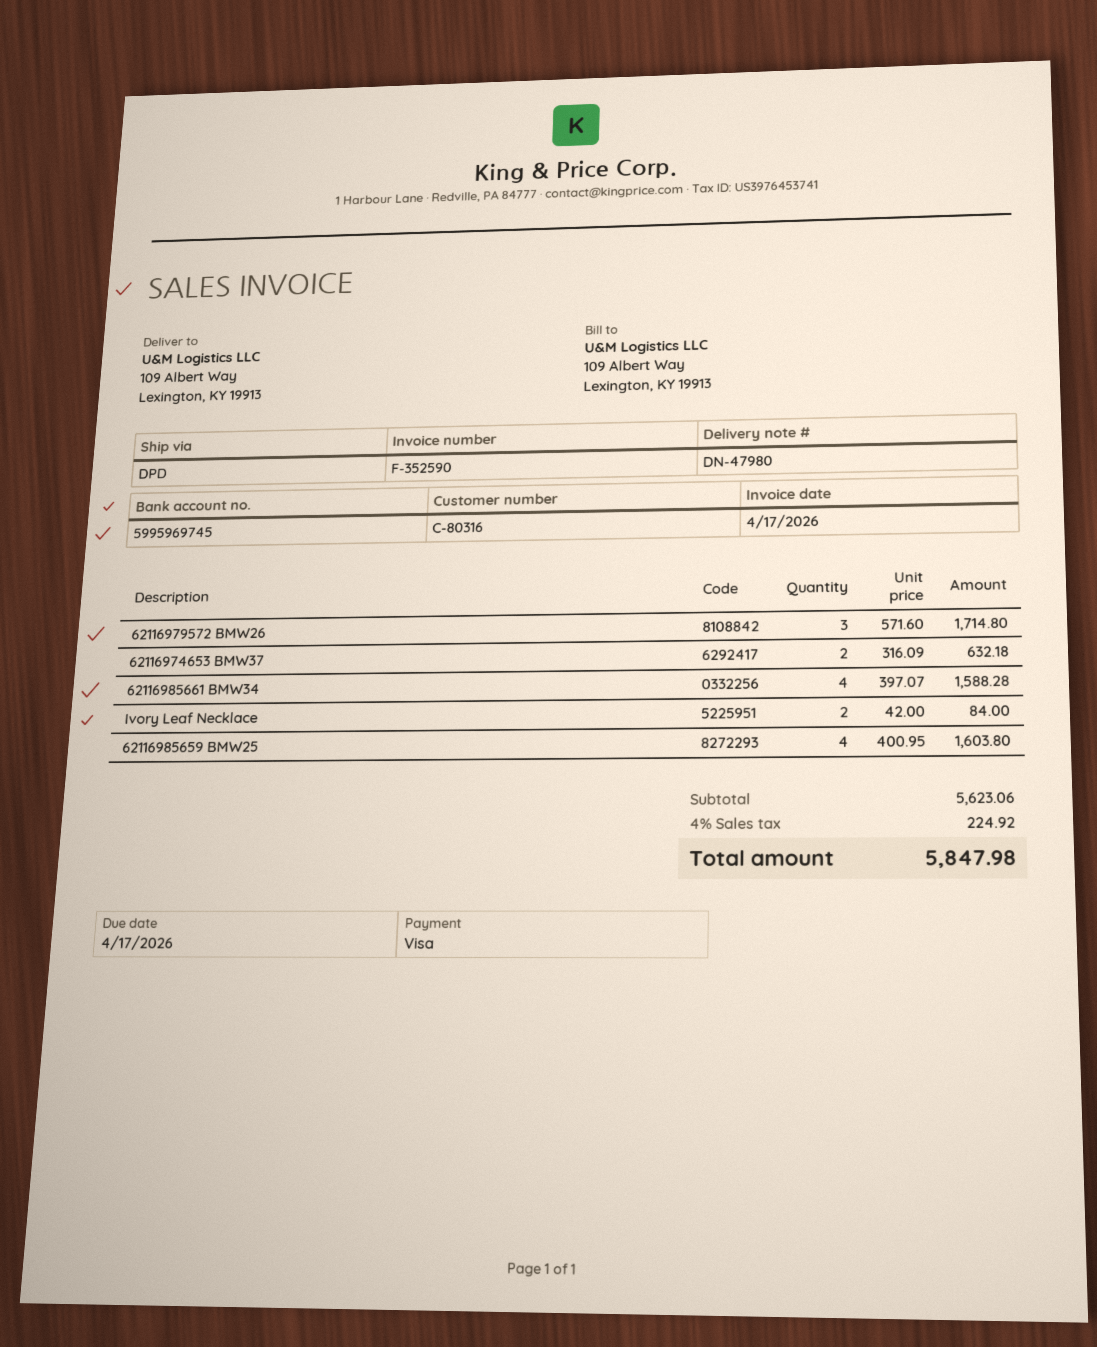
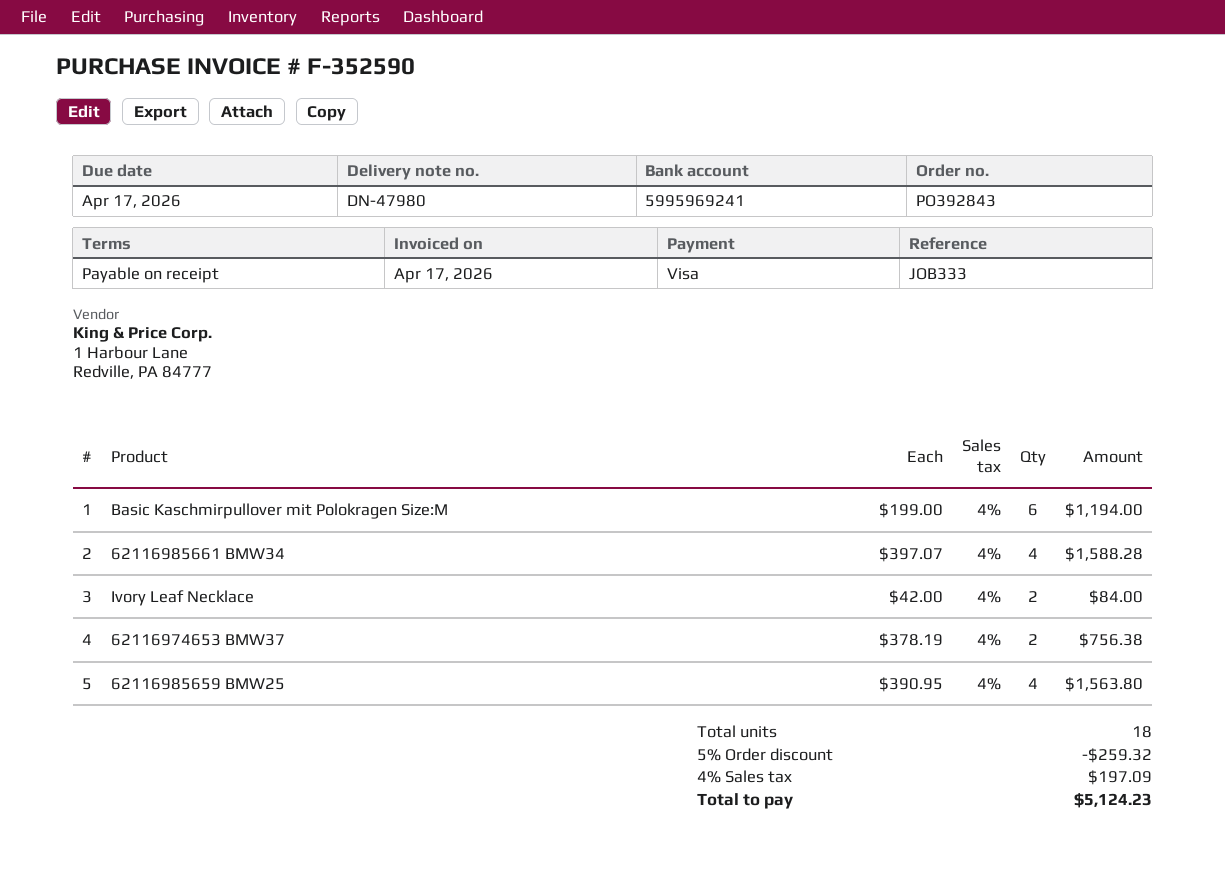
bank account: 5995969745 -> 5995969241
62116979572 BMW26: 3 x 571.60 = 1714.80 -> none
62116974653 BMW37: 2 x 316.09 = 632.18 -> 2 x 378.19 = 756.38
62116985659 BMW25: 4 x 400.95 = 1603.80 -> 4 x 390.95 = 1563.80
Basic Kaschmirpullover mit Polokragen Size:M: none -> 6 x 199.00 = 1194.00
discount: none -> 5% = 259.32
tax: 4% = 224.92 -> 4% = 197.09
total: 5847.98 -> 5124.23

